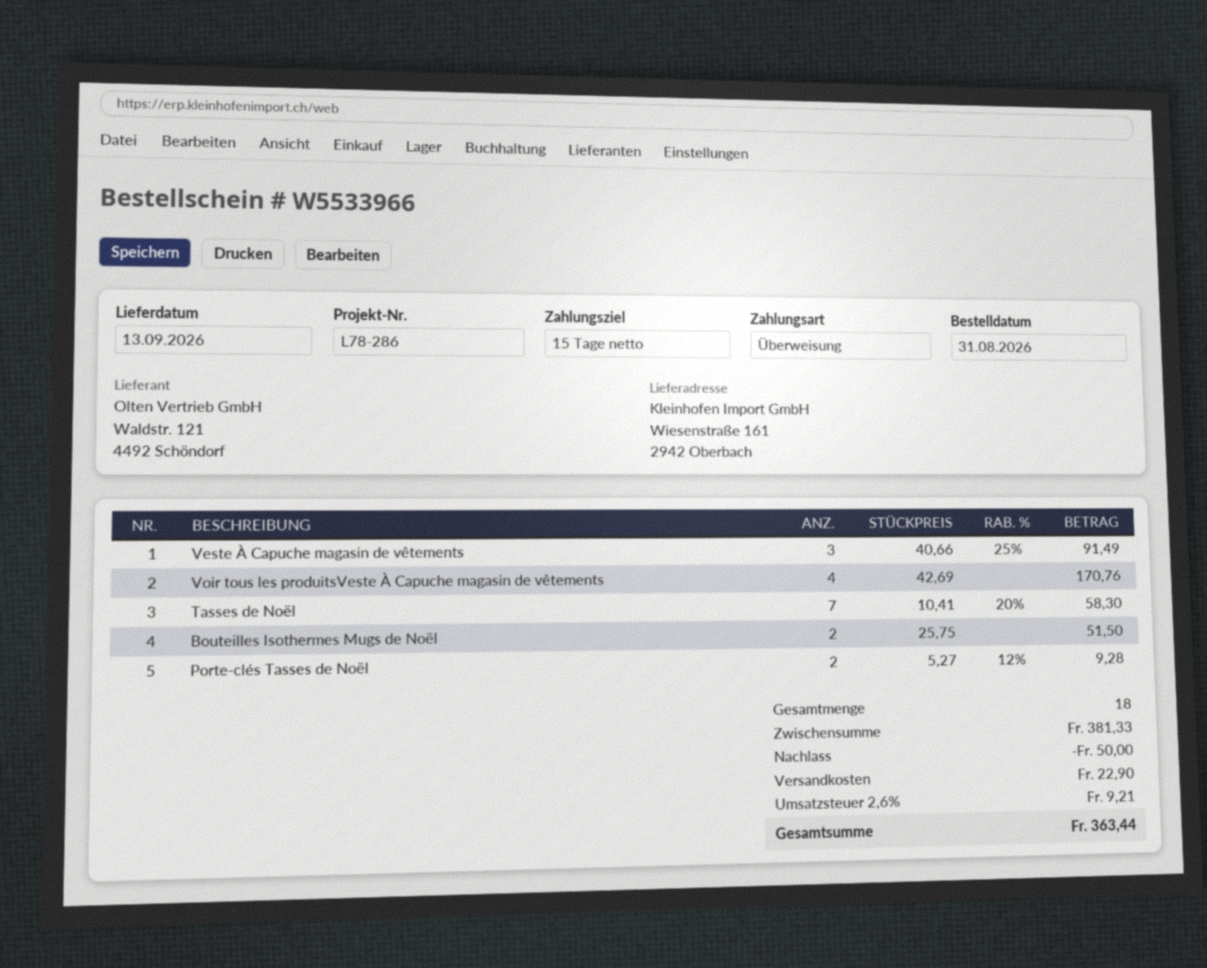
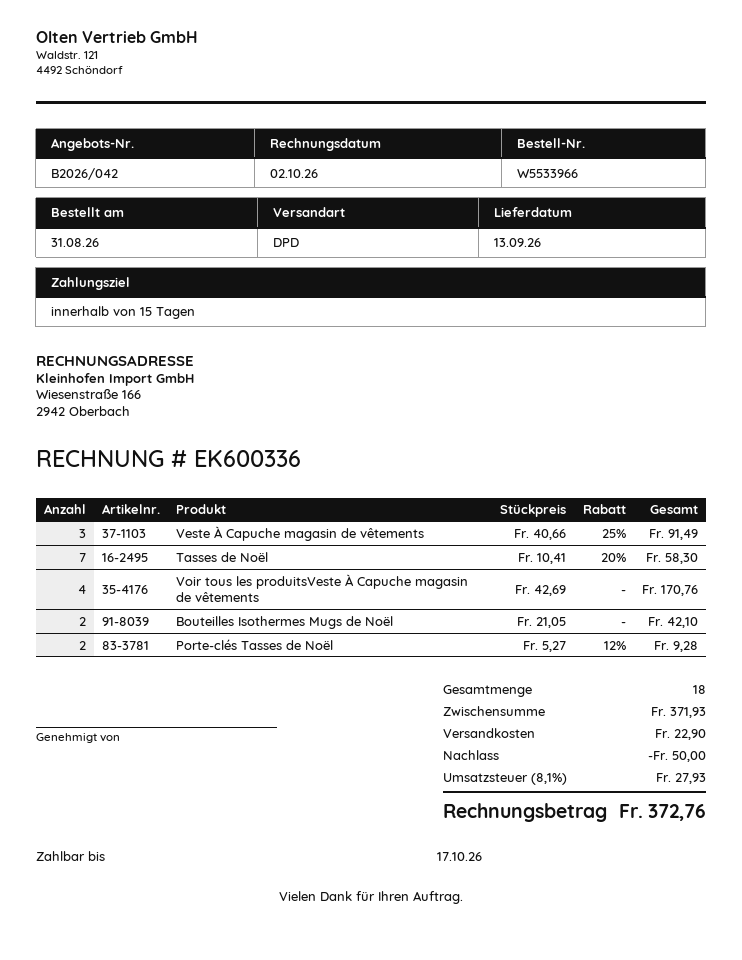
Bouteilles Isothermes Mugs de Noël: 2 x 25.75 = 51.50 -> 2 x 21.05 = 42.10
subtotal: 381.33 -> 371.93
tax: 2.6% = 9.21 -> 8.1% = 27.93
total: 363.44 -> 372.76

